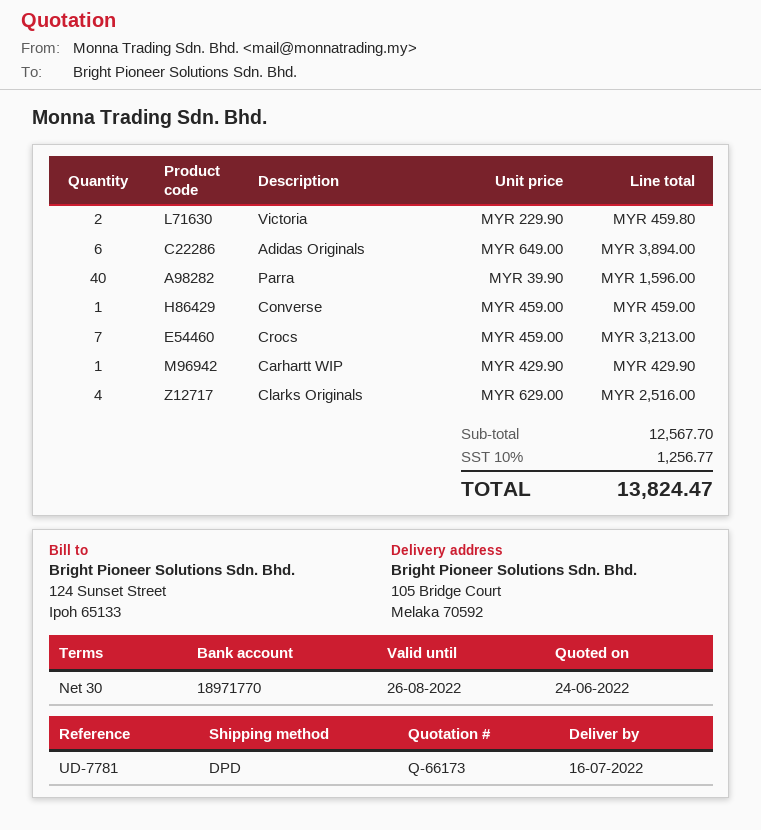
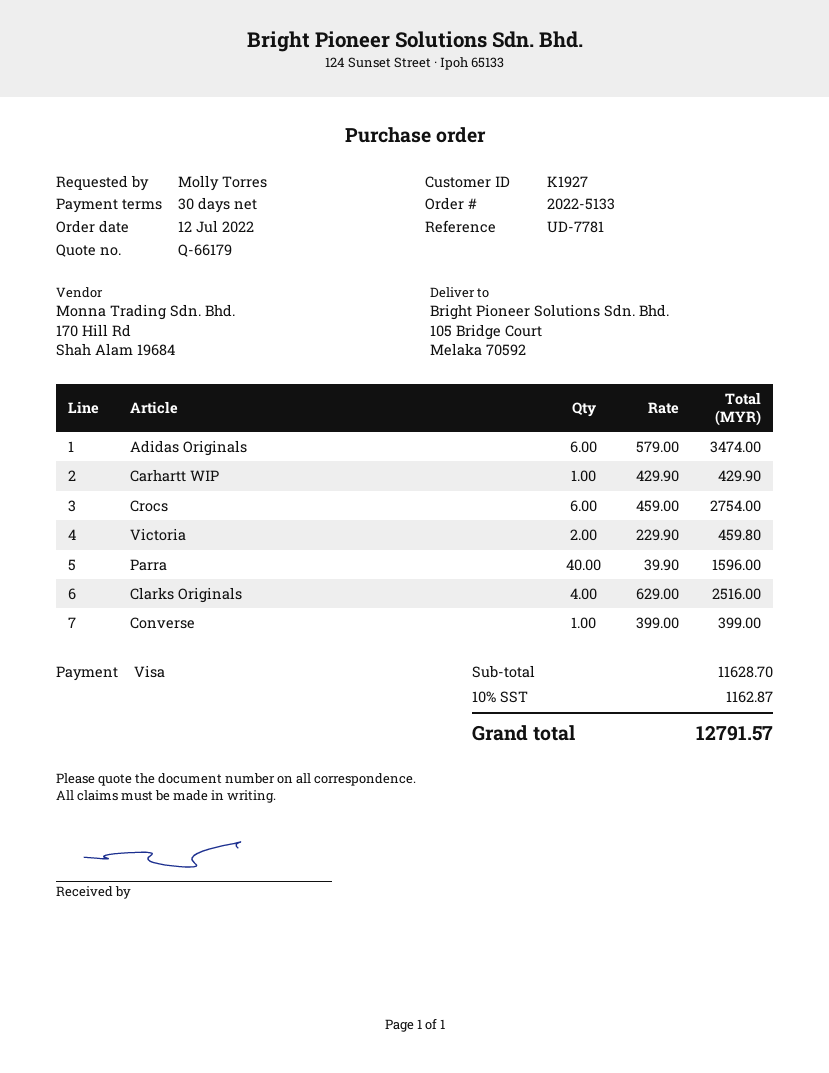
quote number: Q-66173 -> Q-66179
Adidas Originals: 6 x 649.00 = 3894.00 -> 6 x 579.00 = 3474.00
Converse: 1 x 459.00 = 459.00 -> 1 x 399.00 = 399.00
Crocs: 7 x 459.00 = 3213.00 -> 6 x 459.00 = 2754.00
subtotal: 12567.70 -> 11628.70
tax: 10% = 1256.77 -> 10% = 1162.87
total: 13824.47 -> 12791.57

